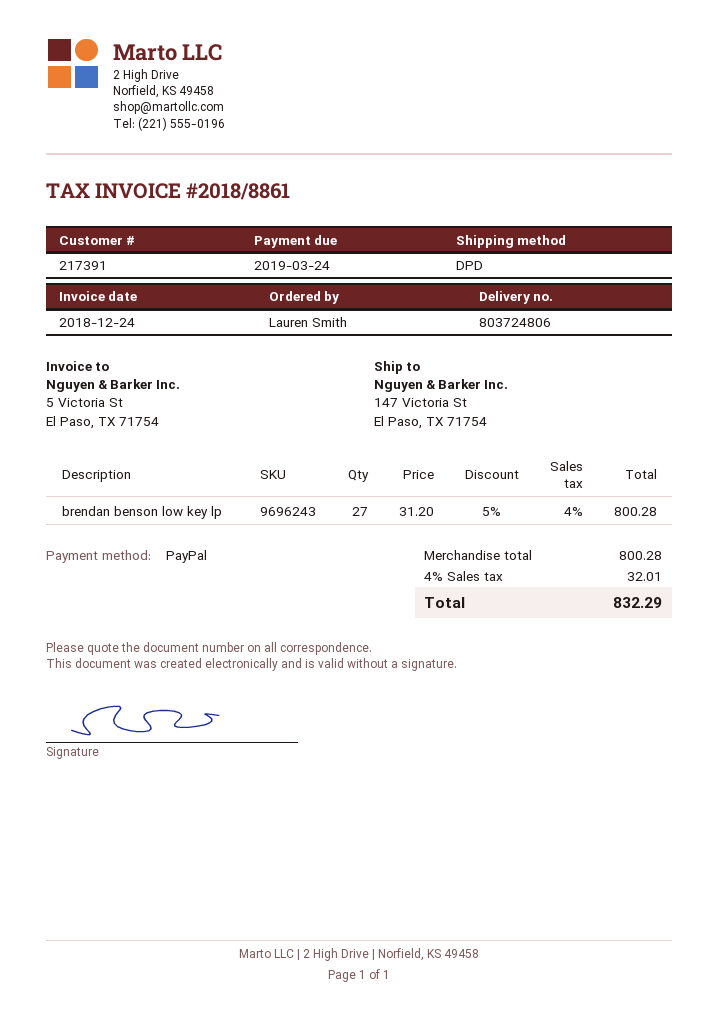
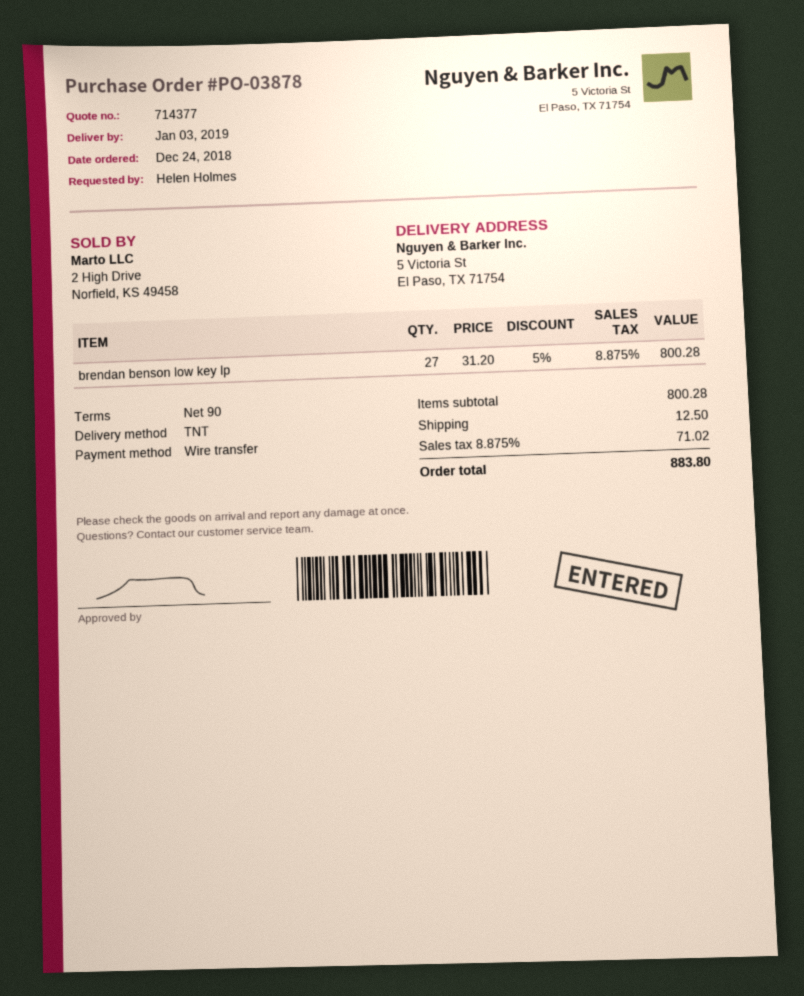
ordered by: Lauren Smith -> Helen Holmes
payment method: PayPal -> bank transfer
shipping method: DPD -> TNT
ship to: 147 Victoria St, El Paso, TX 71754 -> 5 Victoria St, El Paso, TX 71754
shipping: none -> 12.50
tax: 4% = 32.01 -> 8.875% = 71.02
total: 832.29 -> 883.80

